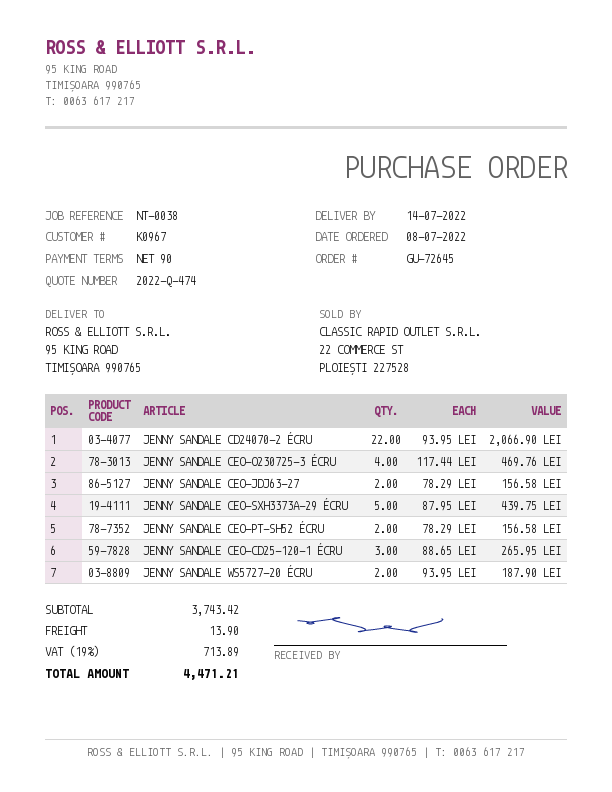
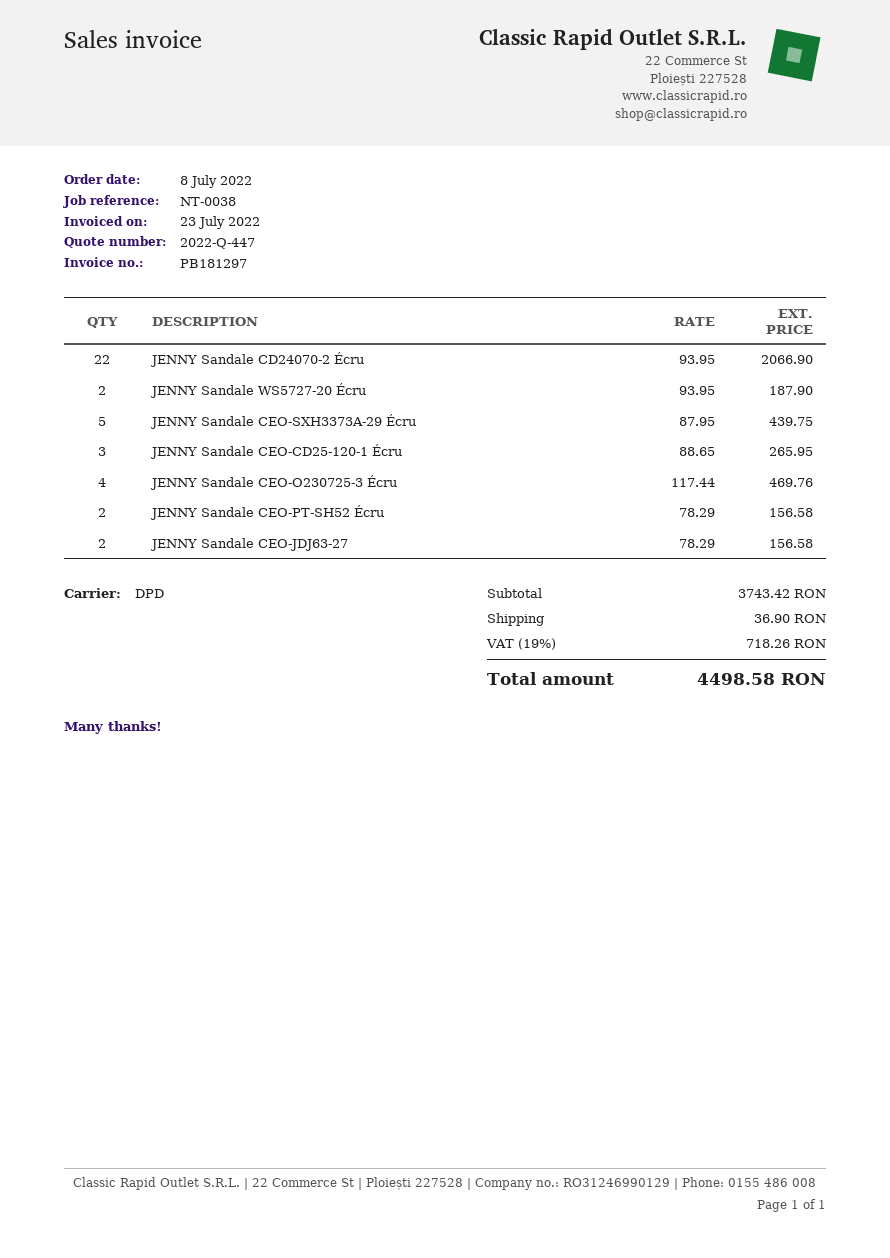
quote number: 2022-Q-474 -> 2022-Q-447
shipping: 13.90 -> 36.90
tax: 19% = 713.89 -> 19% = 718.26
total: 4471.21 -> 4498.58

